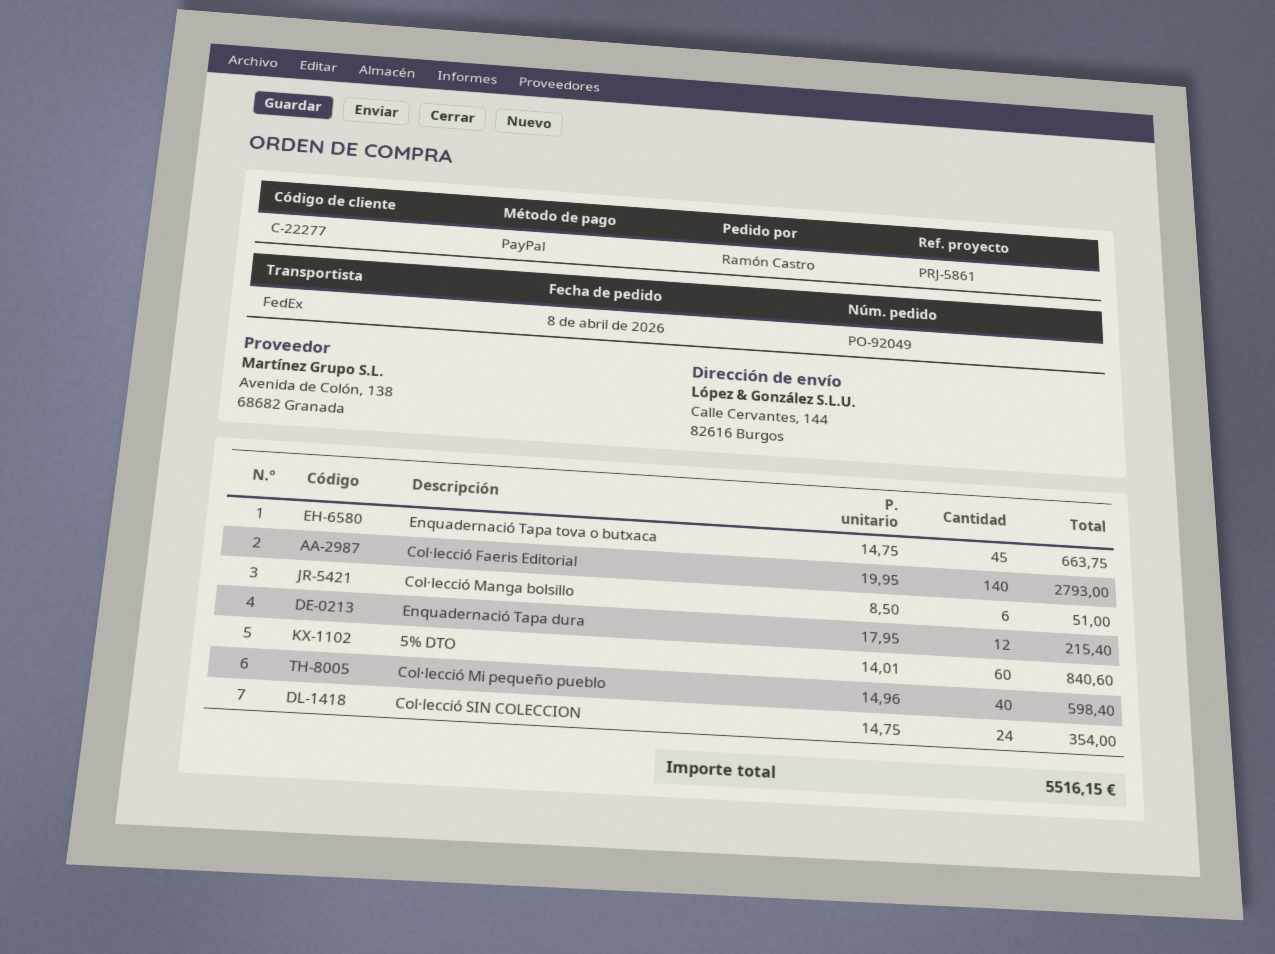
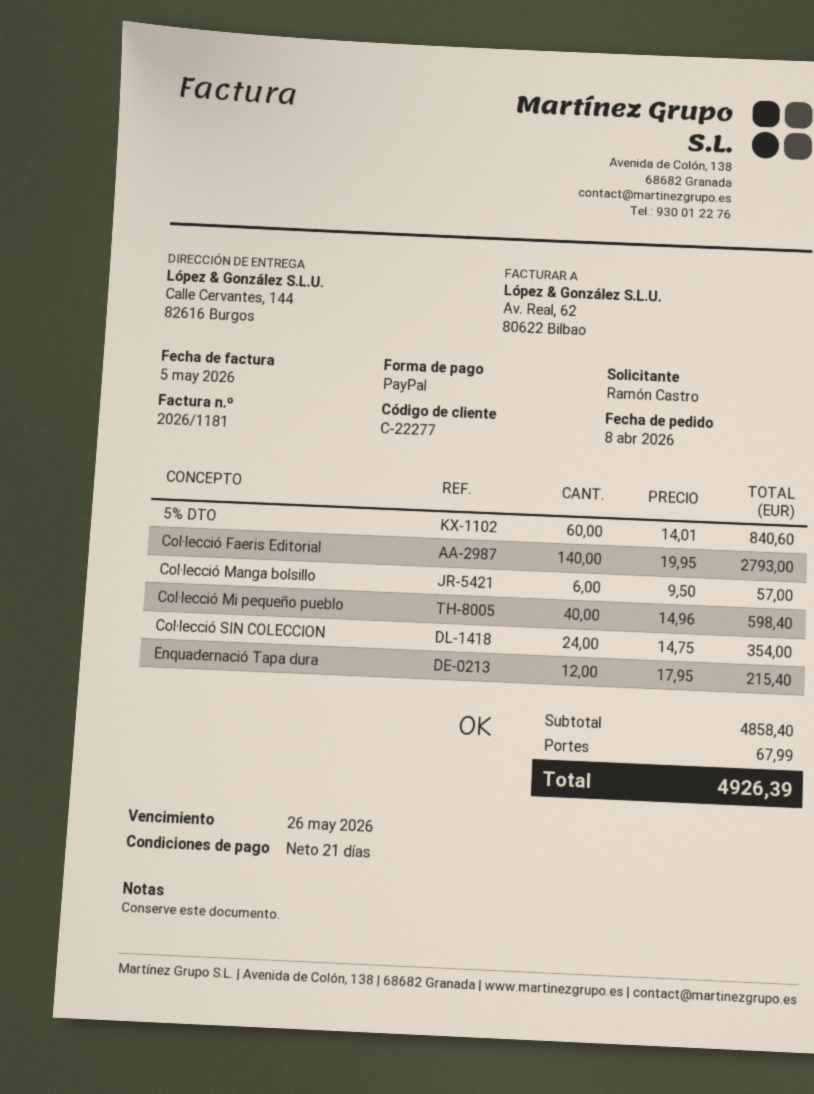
Enquadernació Tapa tova o butxaca: 45 x 14.75 = 663.75 -> none
Col·lecció Manga bolsillo: 6 x 8.50 = 51.00 -> 6 x 9.50 = 57.00
shipping: none -> 67.99
total: 5516.15 -> 4926.39

